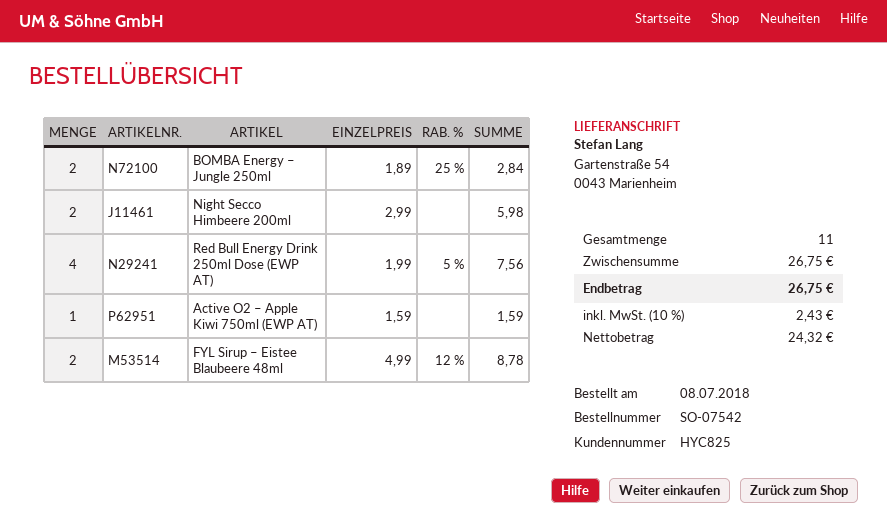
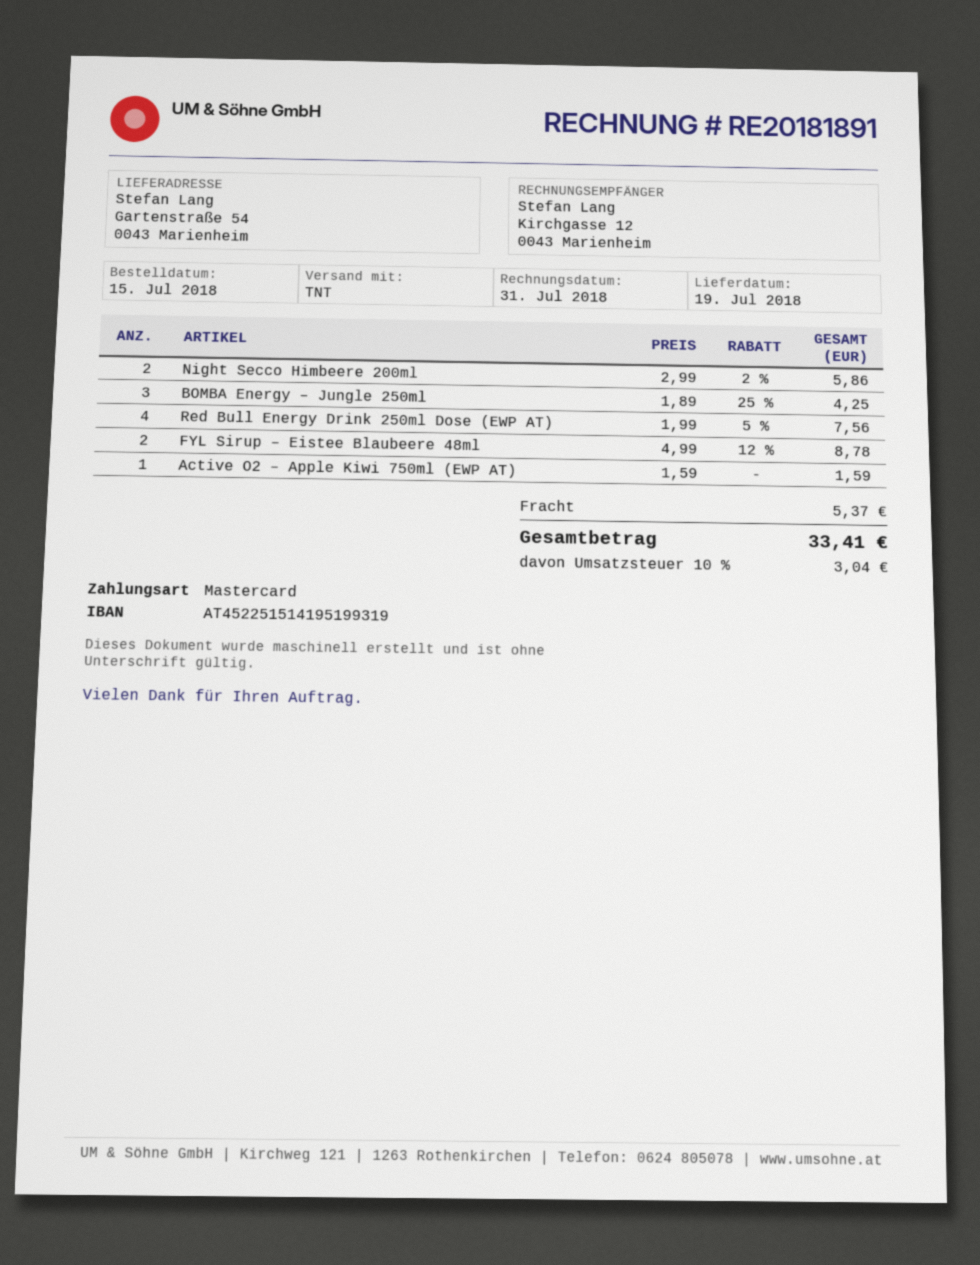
order date: 2018-07-08 -> 2018-07-15
BOMBA Energy – Jungle 250ml: 2 x 1.89 - 25% = 2.84 -> 3 x 1.89 - 25% = 4.25
Night Secco Himbeere 200ml: 2 x 2.99 = 5.98 -> 2 x 2.99 - 2% = 5.86
shipping: none -> 5.37
tax: 10% = 2.43 -> 10% = 3.04
total: 26.75 -> 33.41

